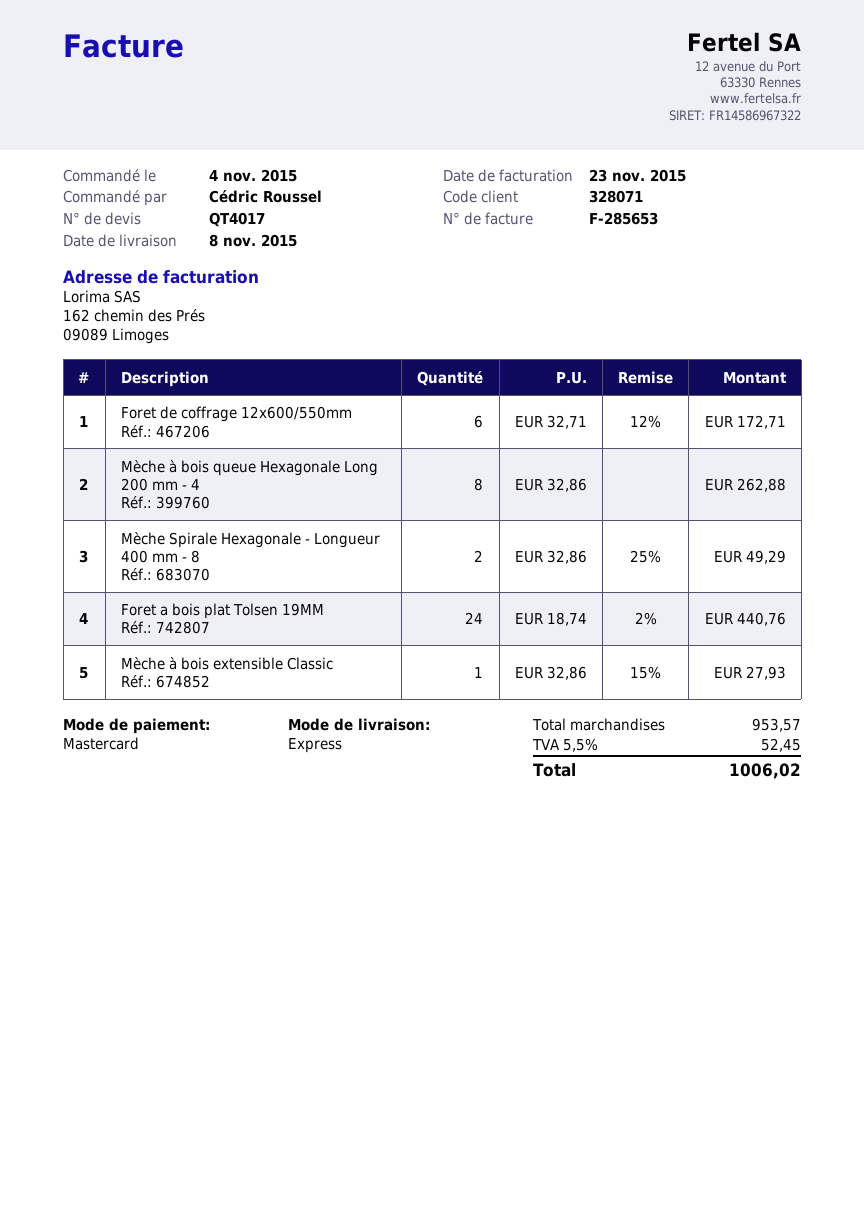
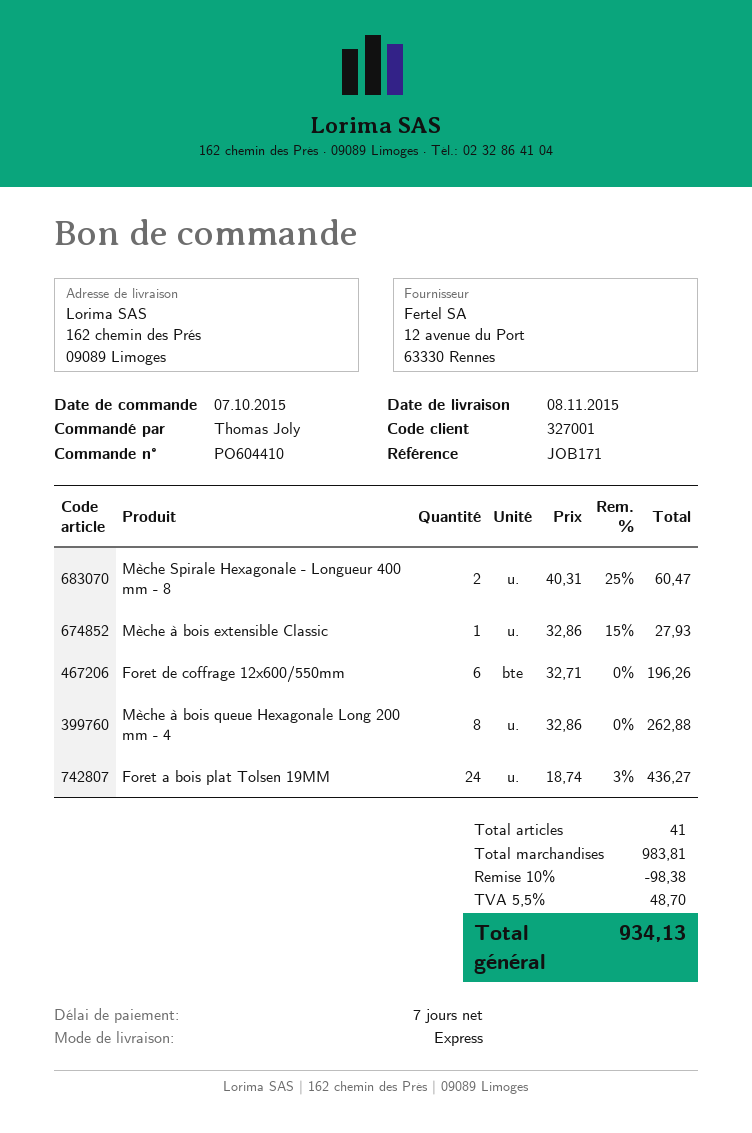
order date: 2015-11-04 -> 2015-10-07
customer number: 328071 -> 327001
ordered by: Cédric Roussel -> Thomas Joly
Foret de coffrage 12x600/550mm: 6 x 32.71 - 12% = 172.71 -> 6 x 32.71 = 196.26
Mèche Spirale Hexagonale - Longueur 400 mm - 8: 2 x 32.86 - 25% = 49.29 -> 2 x 40.31 - 25% = 60.47
Foret a bois plat Tolsen 19MM: 24 x 18.74 - 2% = 440.76 -> 24 x 18.74 - 3% = 436.27
subtotal: 953.57 -> 983.81
discount: none -> 10% = 98.38
tax: 5.5% = 52.45 -> 5.5% = 48.70
total: 1006.02 -> 934.13

